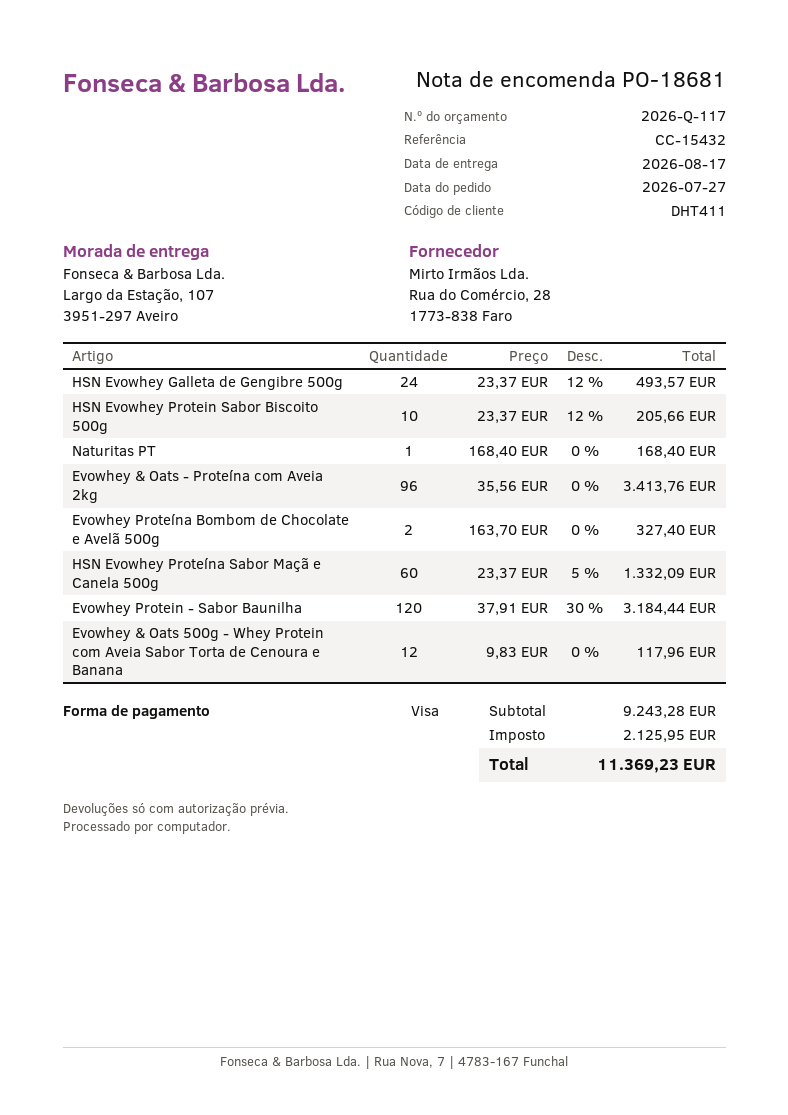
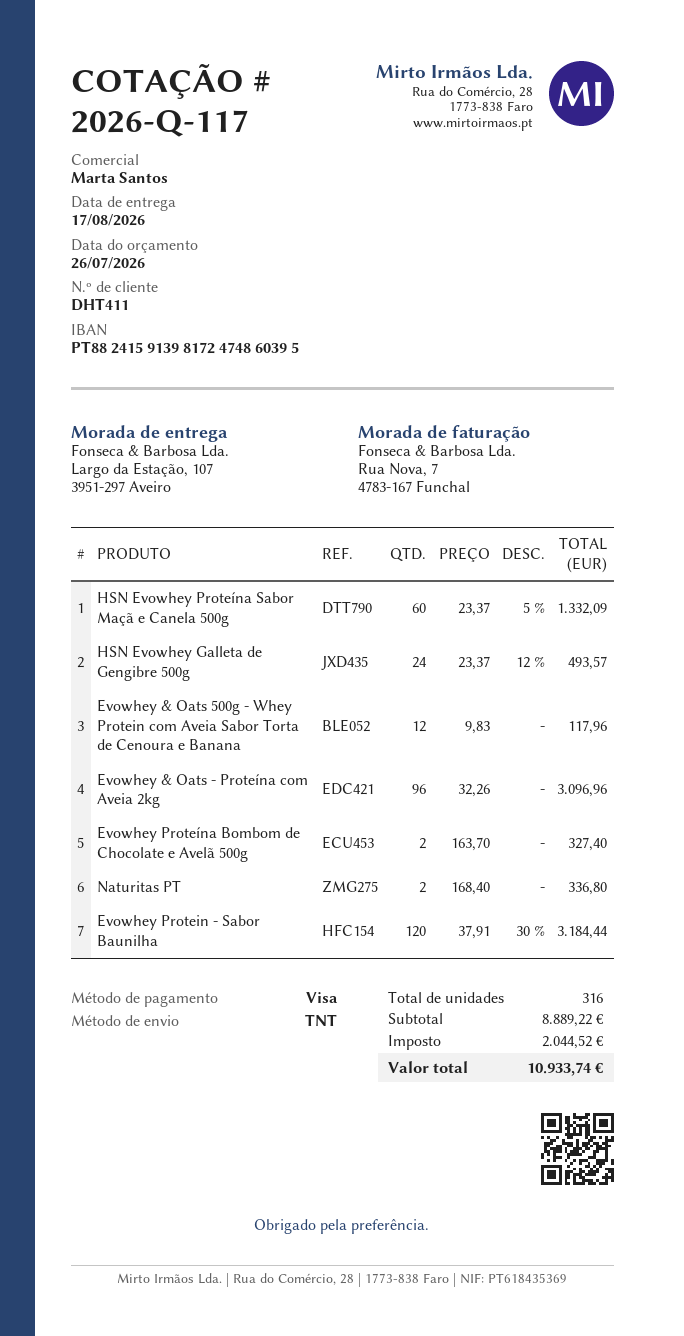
HSN Evowhey Protein Sabor Biscoito 500g: 10 x 23.37 - 12% = 205.66 -> none
Naturitas PT: 1 x 168.40 = 168.40 -> 2 x 168.40 = 336.80
Evowhey & Oats - Proteína com Aveia 2kg: 96 x 35.56 = 3413.76 -> 96 x 32.26 = 3096.96
subtotal: 9243.28 -> 8889.22
tax: 2125.95 -> 2044.52
total: 11369.23 -> 10933.74

